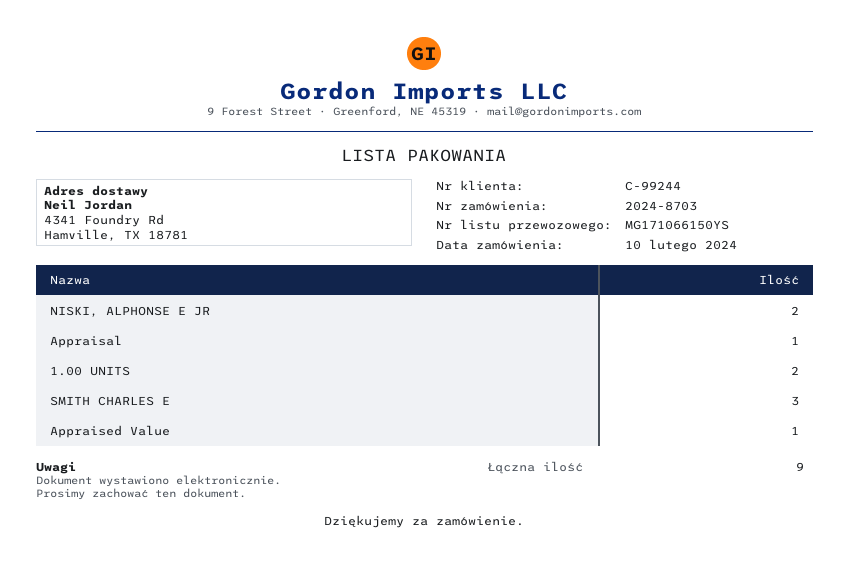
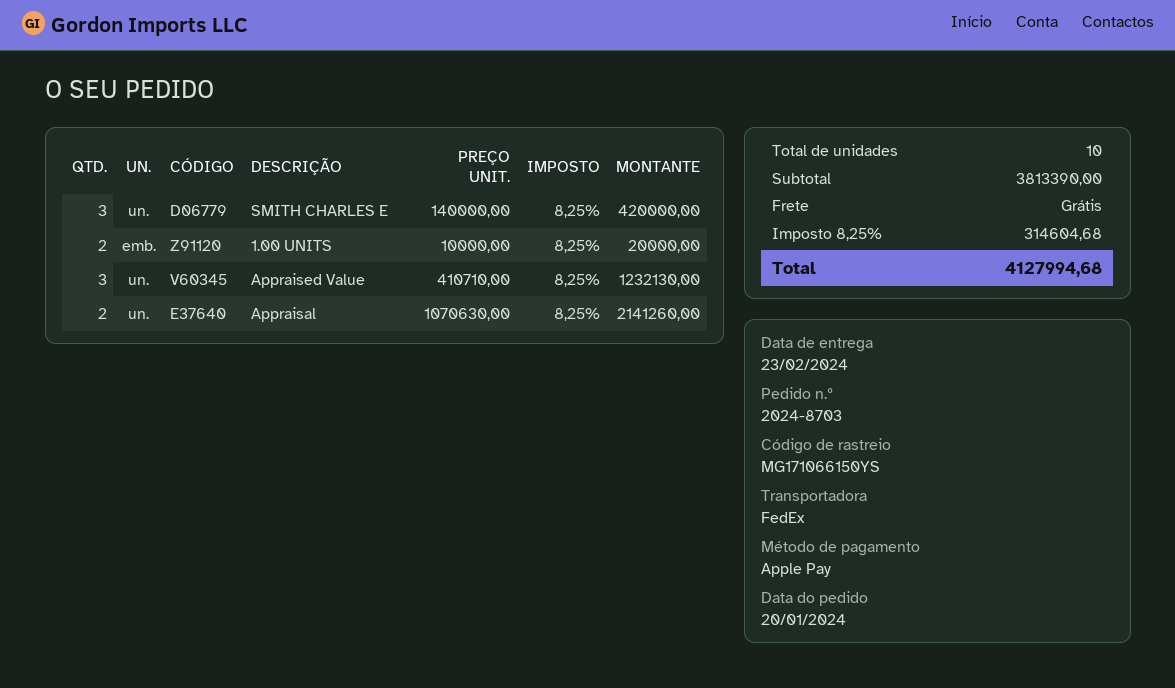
order date: 2024-02-10 -> 2024-01-20
NISKI, ALPHONSE E JR: 2 -> none
Appraisal: 1 -> 2
Appraised Value: 1 -> 3
total quantity: 9 -> 10

